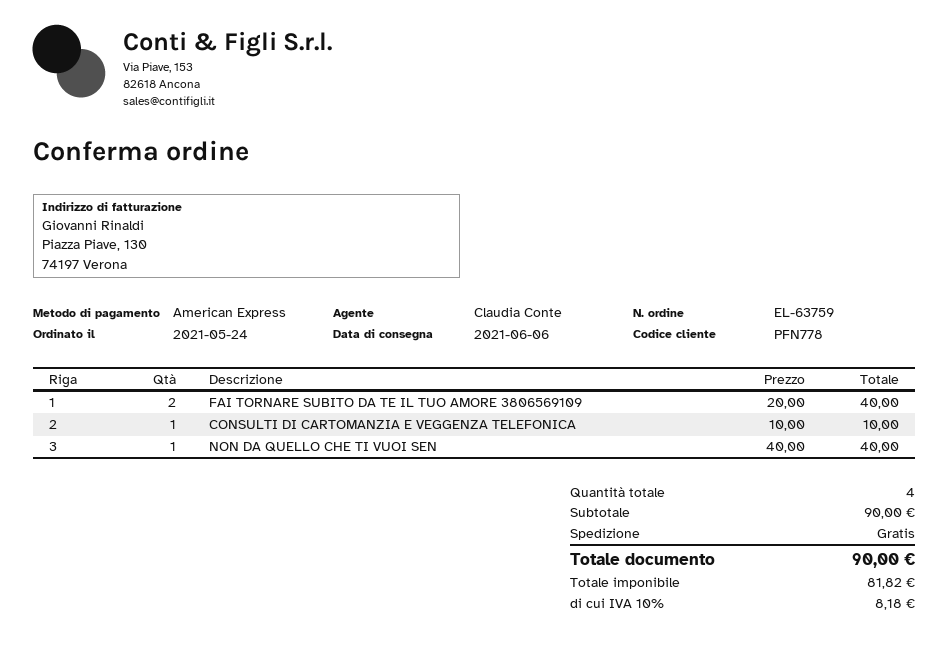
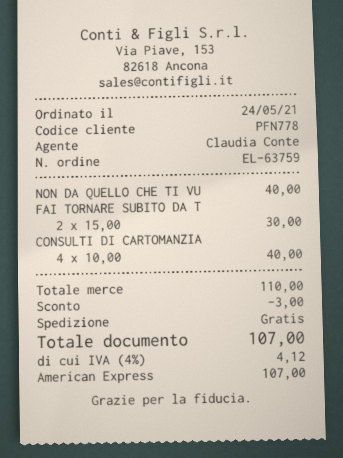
FAI TORNARE SUBITO DA TE IL TUO AMORE 3806569109: 2 x 20.00 = 40.00 -> 2 x 15.00 = 30.00
CONSULTI DI CARTOMANZIA E VEGGENZA TELEFONICA: 1 x 10.00 = 10.00 -> 4 x 10.00 = 40.00
subtotal: 90.00 -> 110.00
discount: none -> 3.00
tax: 10% = 8.18 -> 4% = 4.12
total: 90.00 -> 107.00

